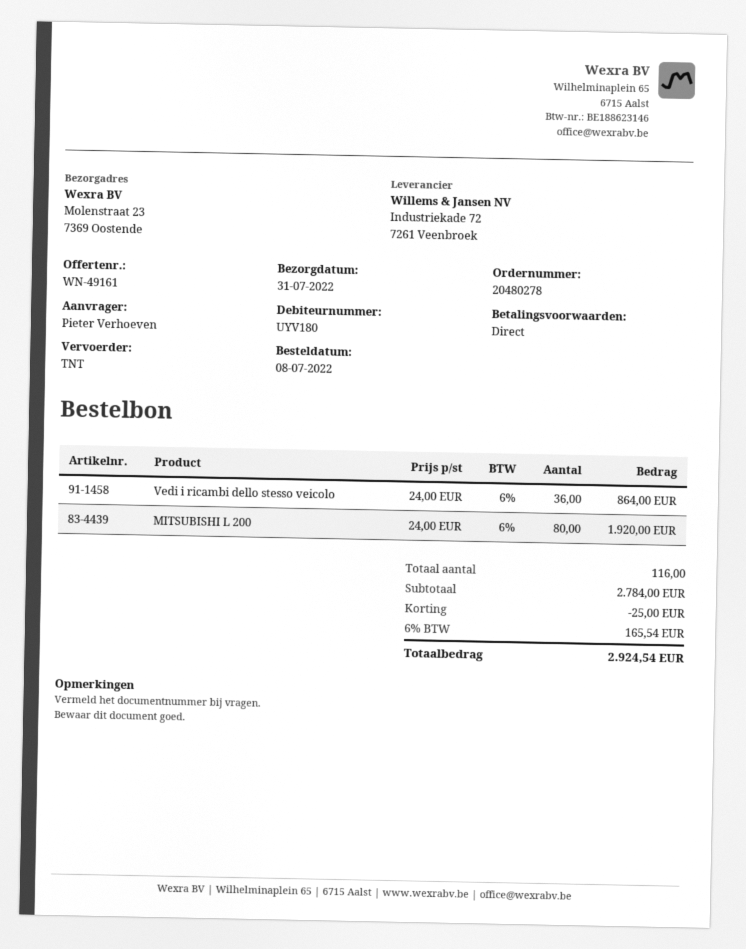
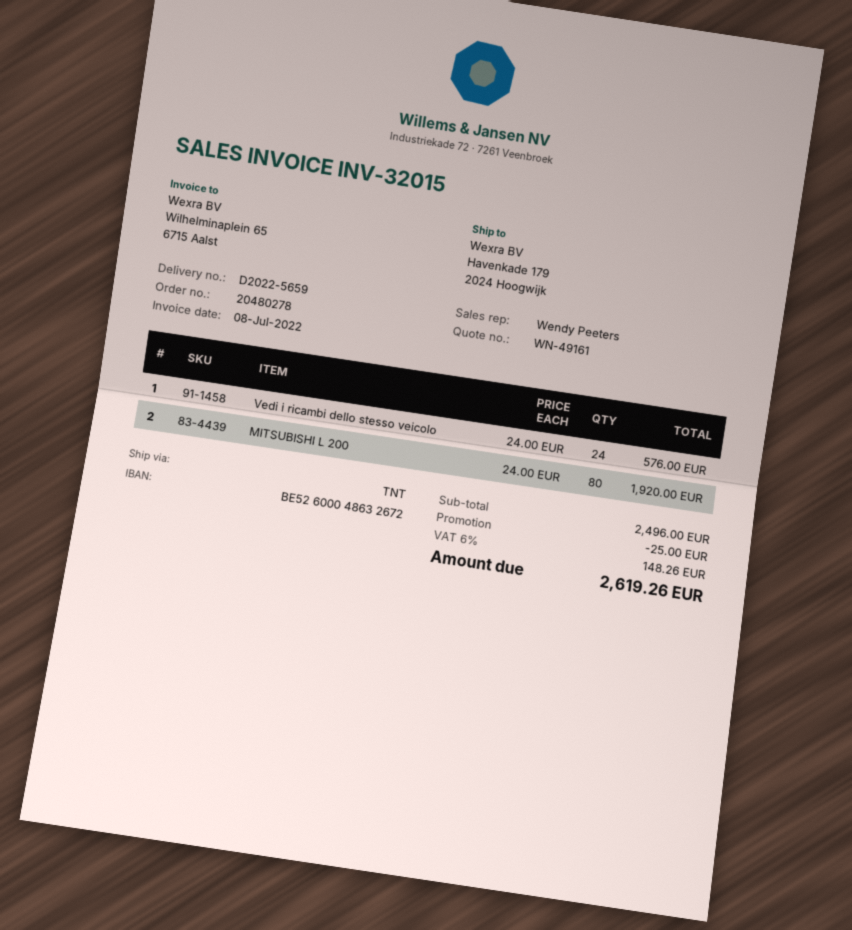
ship to: Molenstraat 23, 7369 Oostende -> Havenkade 179, 2024 Hoogwijk
Vedi i ricambi dello stesso veicolo: 36 x 24.00 = 864.00 -> 24 x 24.00 = 576.00
subtotal: 2784.00 -> 2496.00
tax: 6% = 165.54 -> 6% = 148.26
total: 2924.54 -> 2619.26

